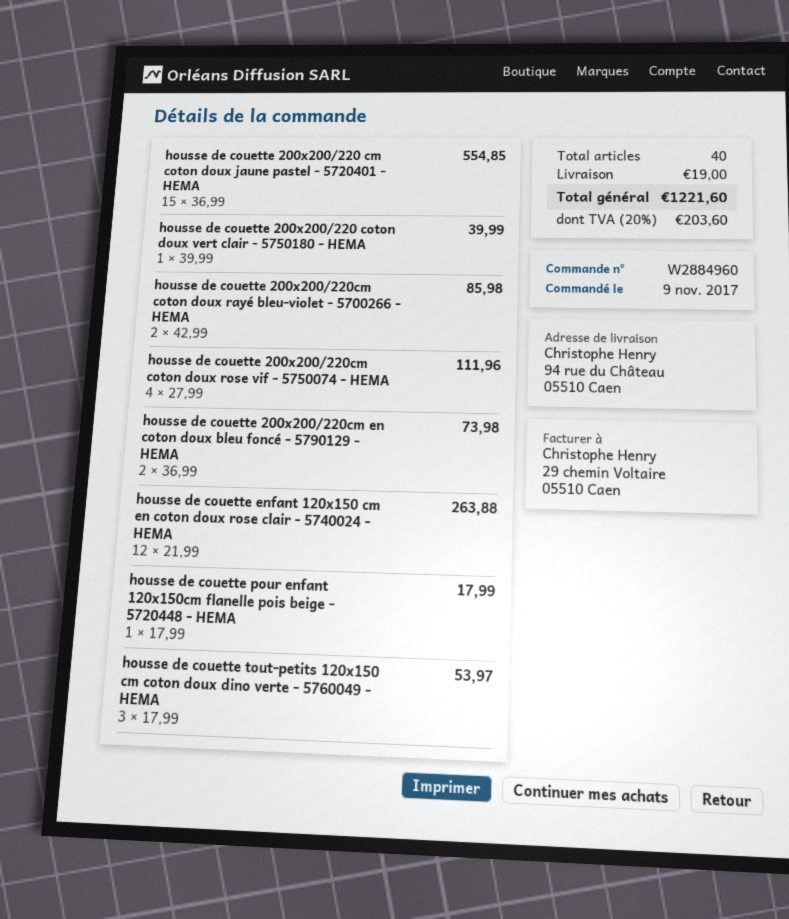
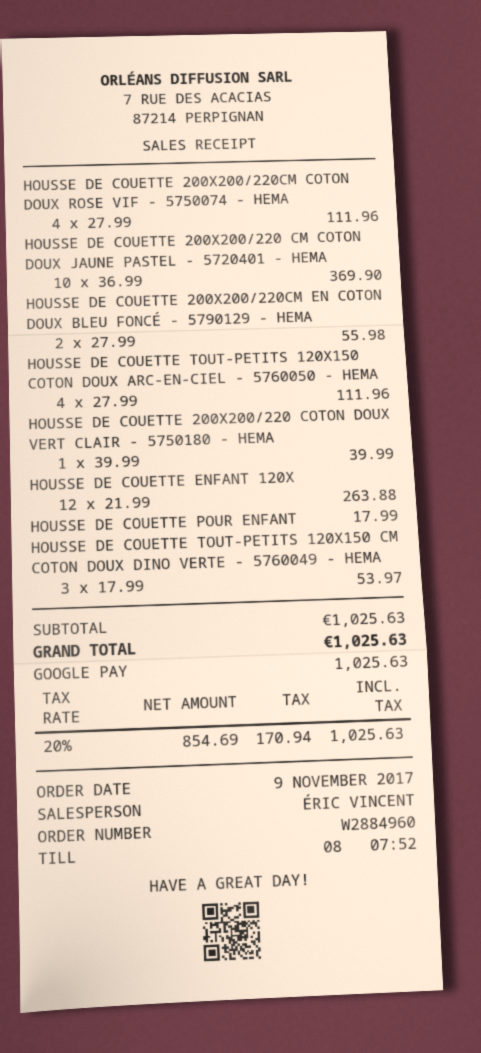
housse de couette 200x200/220 cm coton doux jaune pastel - 5720401 - HEMA: 15 x 36.99 = 554.85 -> 10 x 36.99 = 369.90
housse de couette 200x200/220cm coton doux rayé bleu-violet - 5700266 - HEMA: 2 x 42.99 = 85.98 -> none
housse de couette 200x200/220cm en coton doux bleu foncé - 5790129 - HEMA: 2 x 36.99 = 73.98 -> 2 x 27.99 = 55.98
HOUSSE DE COUETTE TOUT-PETITS 120X150 COTON DOUX ARC-EN-CIEL - 5760050 - HEMA: none -> 4 x 27.99 = 111.96
shipping: 19.00 -> none
tax: 20% = 203.60 -> 20% = 170.94
total: 1221.60 -> 1025.63

